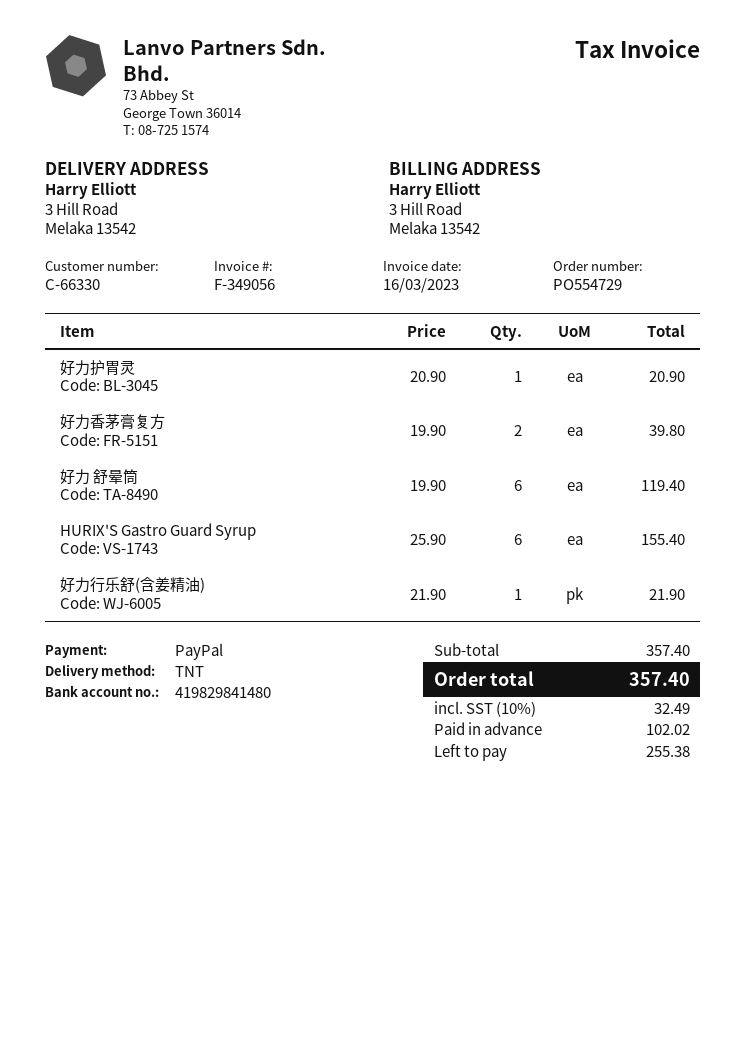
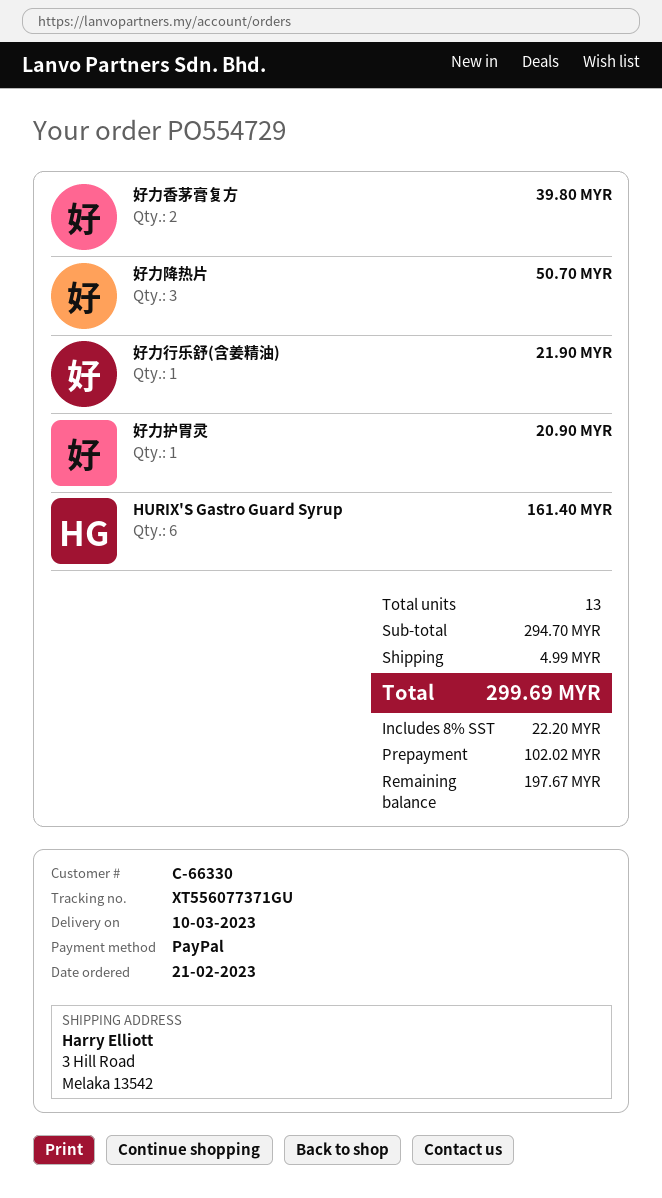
好力 舒晕筒: 6 for 119.40 -> none
HURIX'S Gastro Guard Syrup: 6 for 155.40 -> 6 for 161.40
好力降热片: none -> 3 for 50.70
subtotal: 357.40 -> 294.70
shipping: none -> 4.99
tax: 10% = 32.49 -> 8% = 22.20
total: 357.40 -> 299.69
balance: 255.38 -> 197.67

